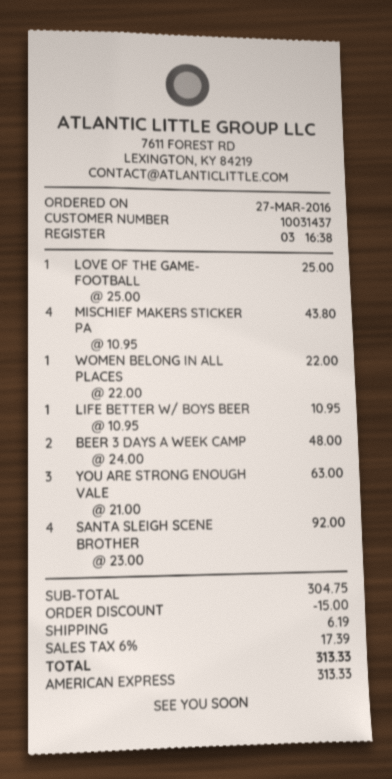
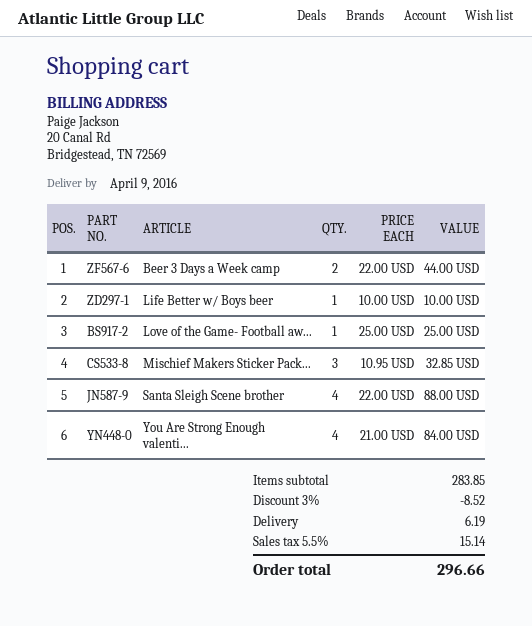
MISCHIEF MAKERS STICKER PA: 4 x 10.95 = 43.80 -> 3 x 10.95 = 32.85
WOMEN BELONG IN ALL PLACES: 1 x 22.00 = 22.00 -> none
LIFE BETTER W/ BOYS BEER: 1 x 10.95 = 10.95 -> 1 x 10.00 = 10.00
BEER 3 DAYS A WEEK CAMP: 2 x 24.00 = 48.00 -> 2 x 22.00 = 44.00
YOU ARE STRONG ENOUGH VALE: 3 x 21.00 = 63.00 -> 4 x 21.00 = 84.00
SANTA SLEIGH SCENE BROTHER: 4 x 23.00 = 92.00 -> 4 x 22.00 = 88.00
subtotal: 304.75 -> 283.85
discount: 15.00 -> 8.52
tax: 6% = 17.39 -> 5.5% = 15.14
total: 313.33 -> 296.66

